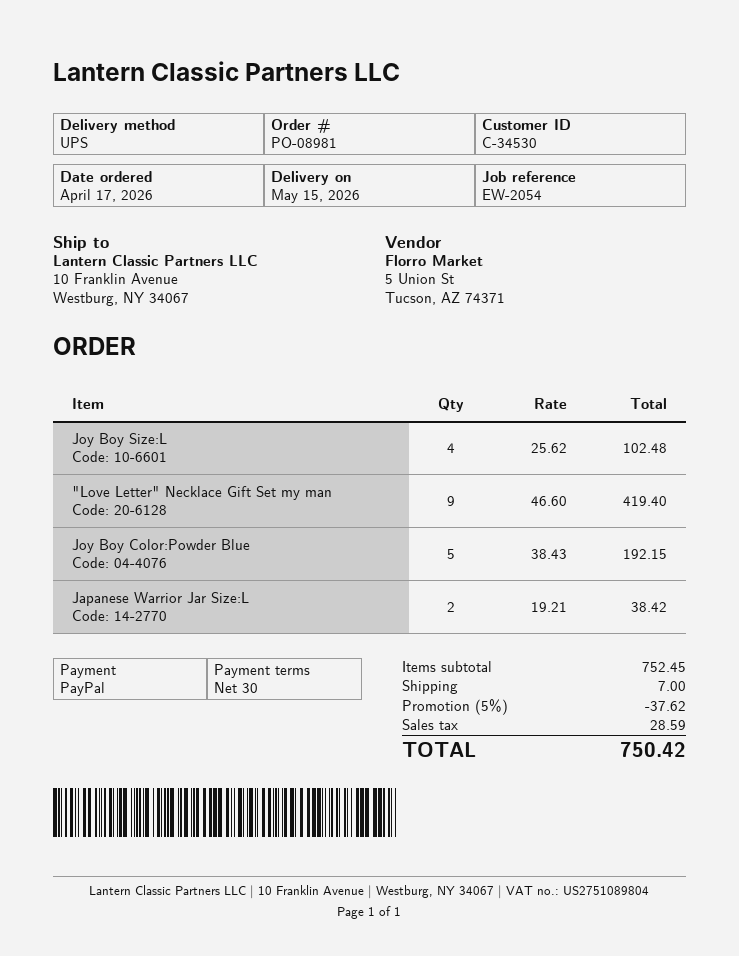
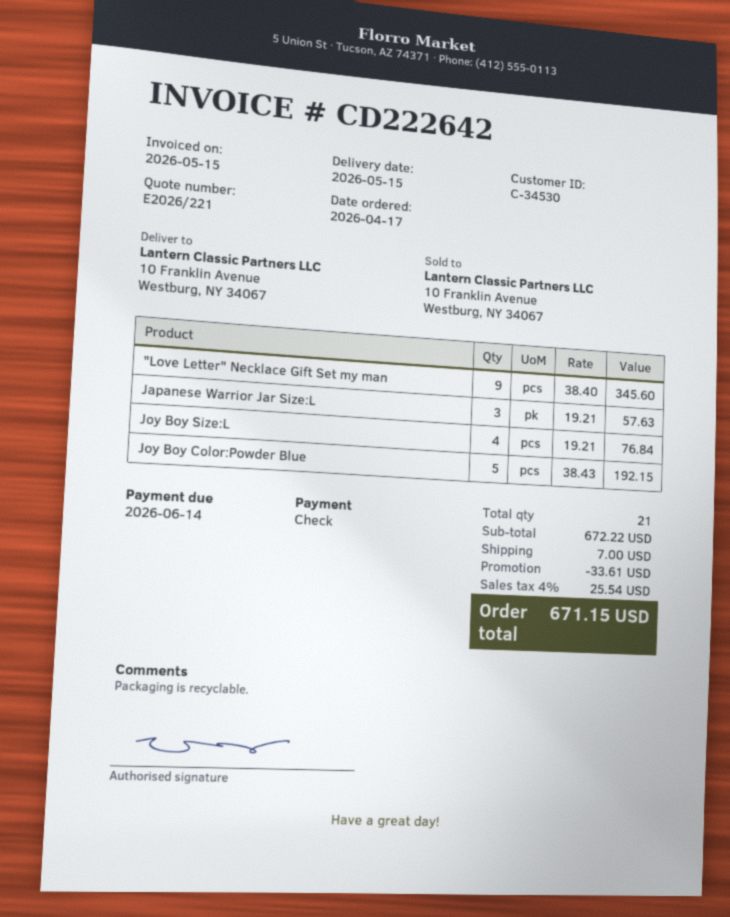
payment method: PayPal -> cheque
Joy Boy Size:L: 4 x 25.62 = 102.48 -> 4 x 19.21 = 76.84
"Love Letter" Necklace Gift Set my man: 9 x 46.60 = 419.40 -> 9 x 38.40 = 345.60
Japanese Warrior Jar Size:L: 2 x 19.21 = 38.42 -> 3 x 19.21 = 57.63
subtotal: 752.45 -> 672.22
discount: 37.62 -> 33.61
tax: 28.59 -> 25.54
total: 750.42 -> 671.15

